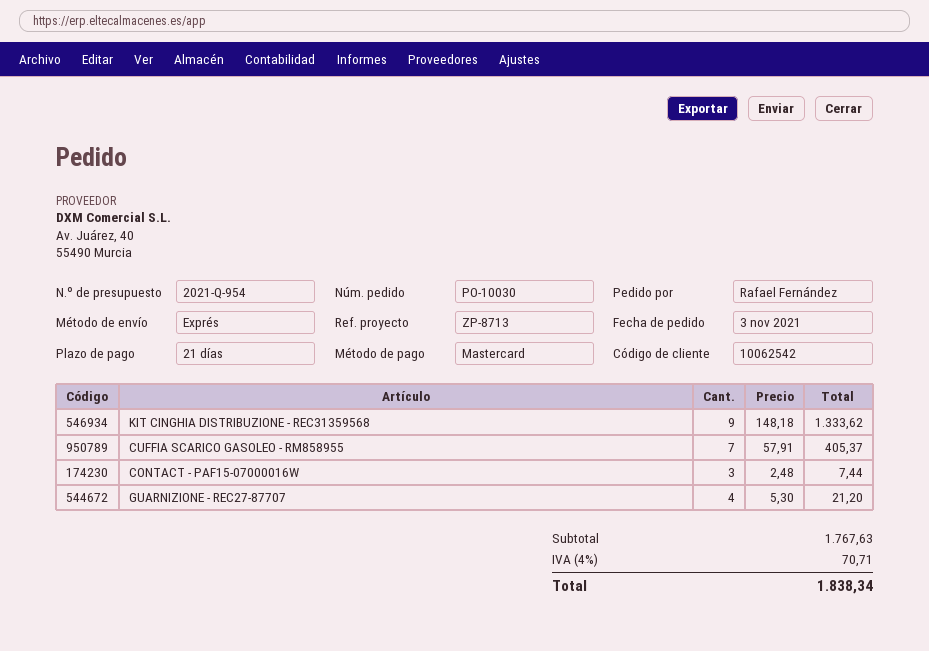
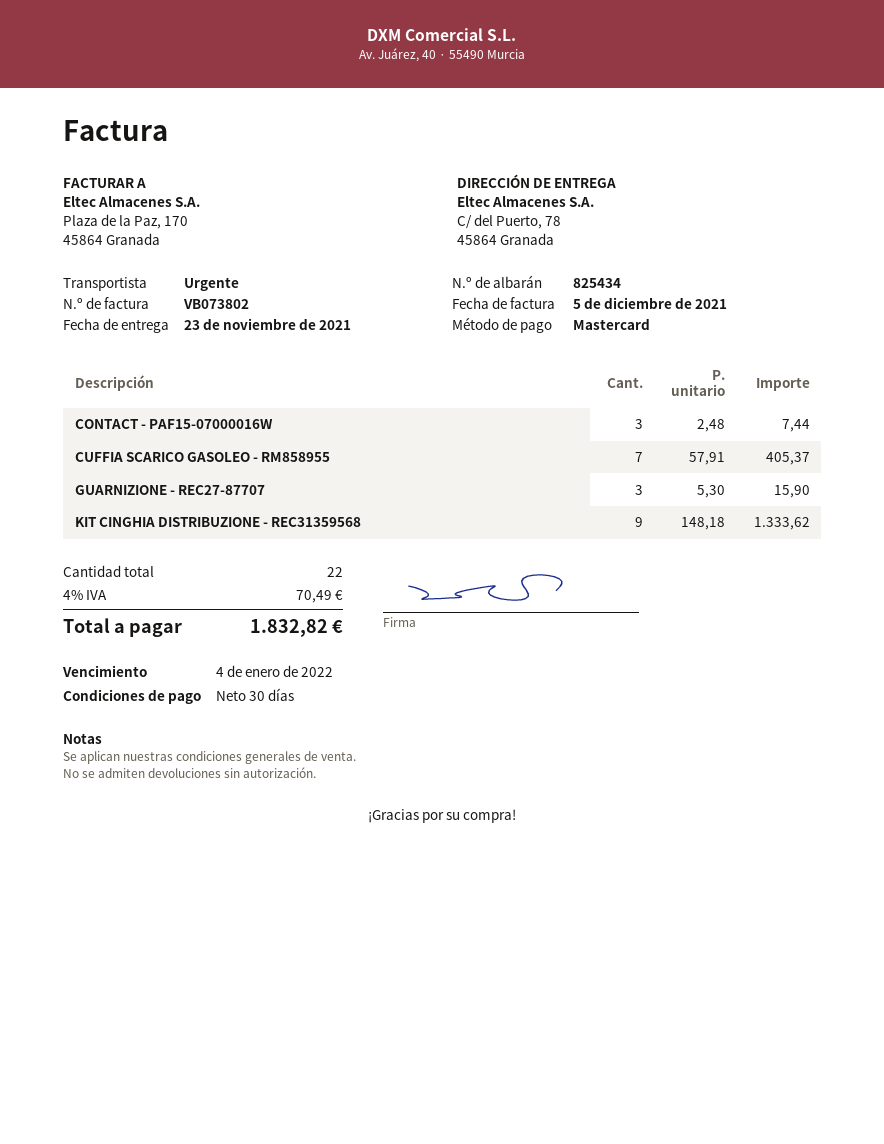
payment terms: 21 days -> 30 days
GUARNIZIONE - REC27-87707: 4 x 5.30 = 21.20 -> 3 x 5.30 = 15.90
tax: 4% = 70.71 -> 4% = 70.49
total: 1838.34 -> 1832.82

